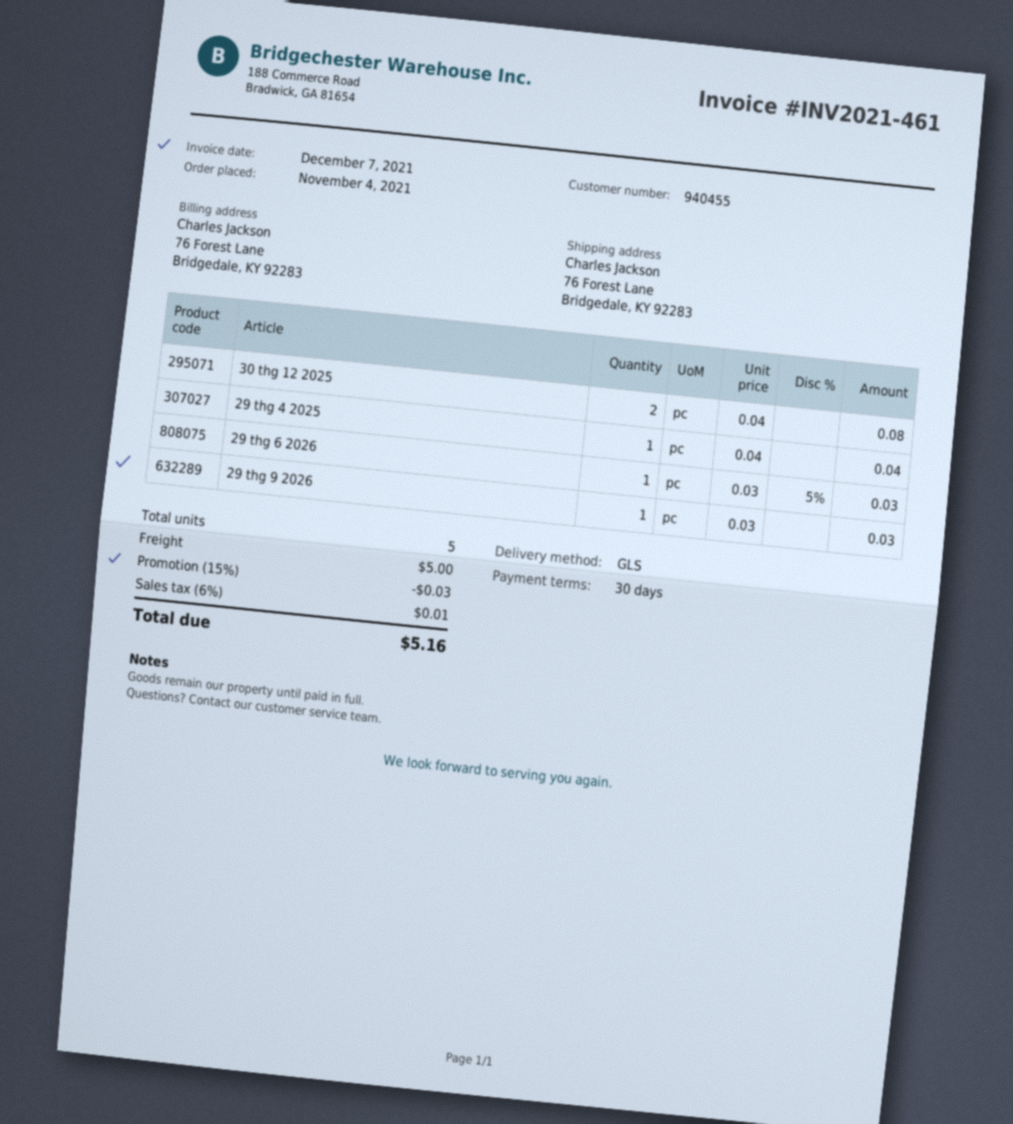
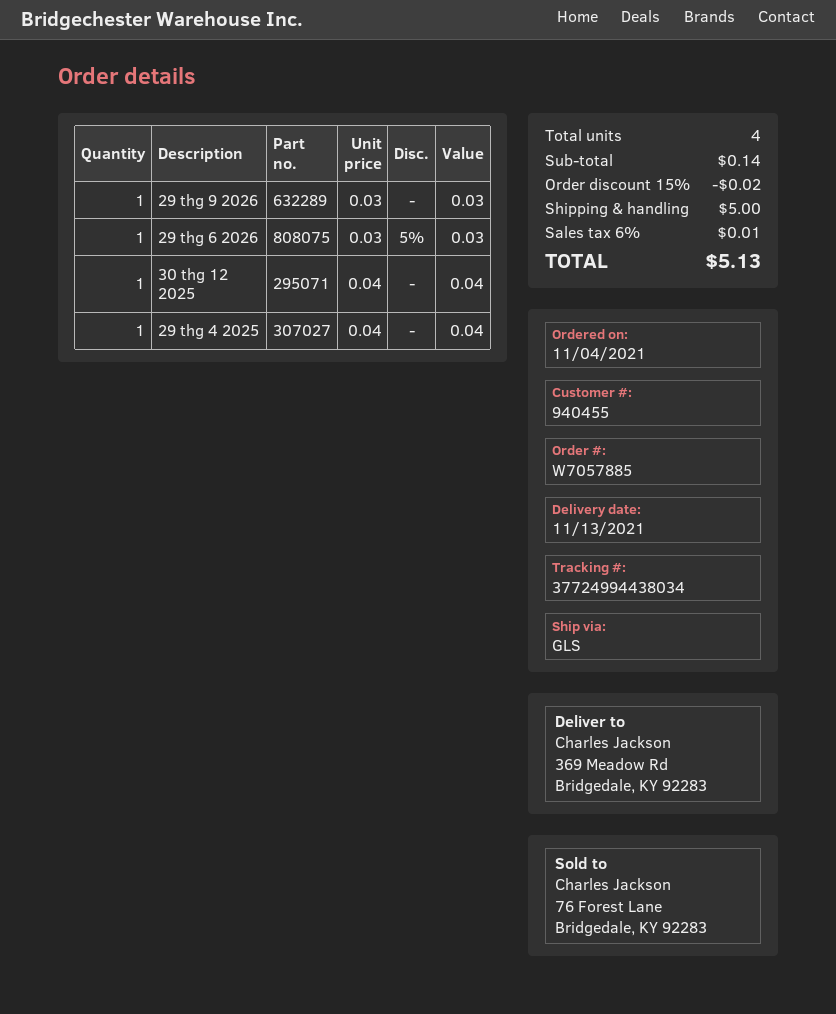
ship to: 76 Forest Lane, Bridgedale, KY 92283 -> 369 Meadow Rd, Bridgedale, KY 92283
30 thg 12 2025: 2 x 0.04 = 0.08 -> 1 x 0.04 = 0.04
total quantity: 5 -> 4
discount: 15% = 0.03 -> 15% = 0.02
total: 5.16 -> 5.13

